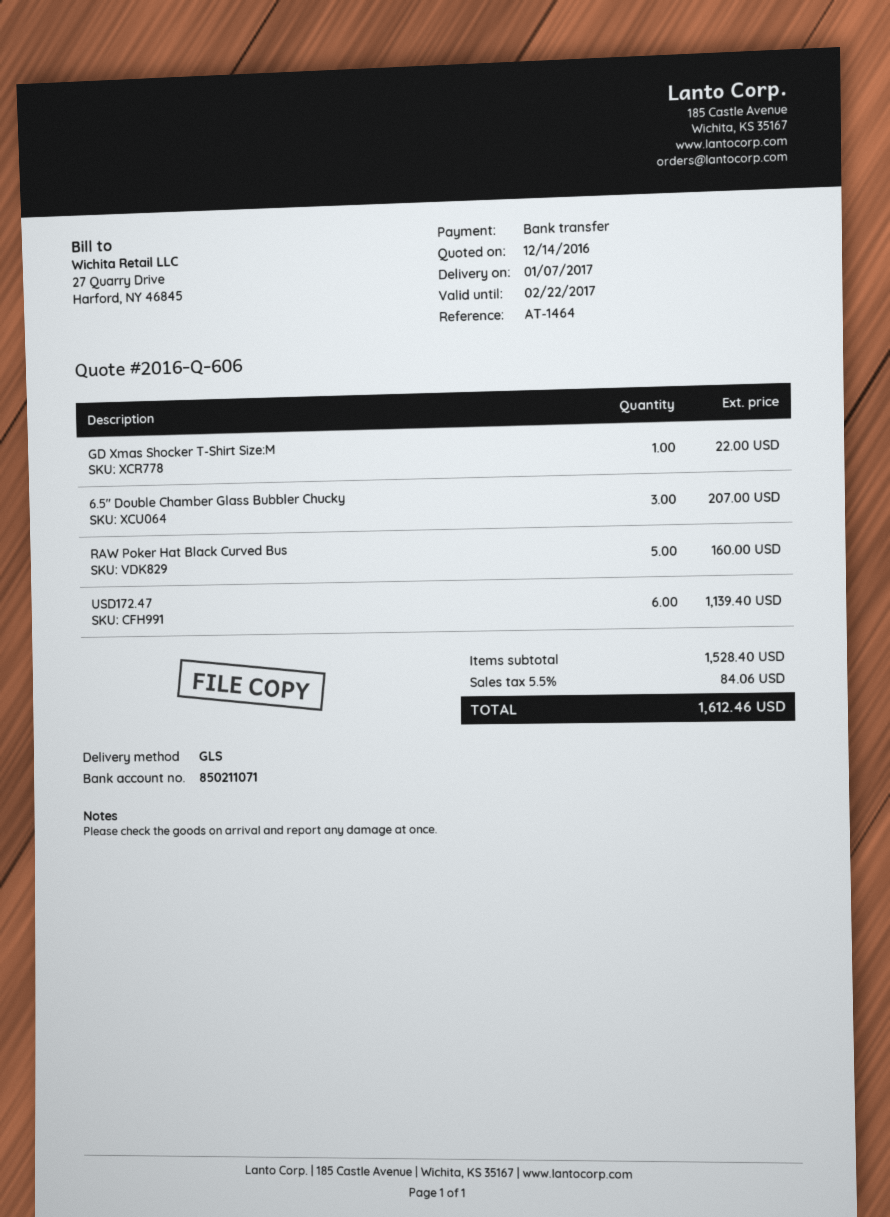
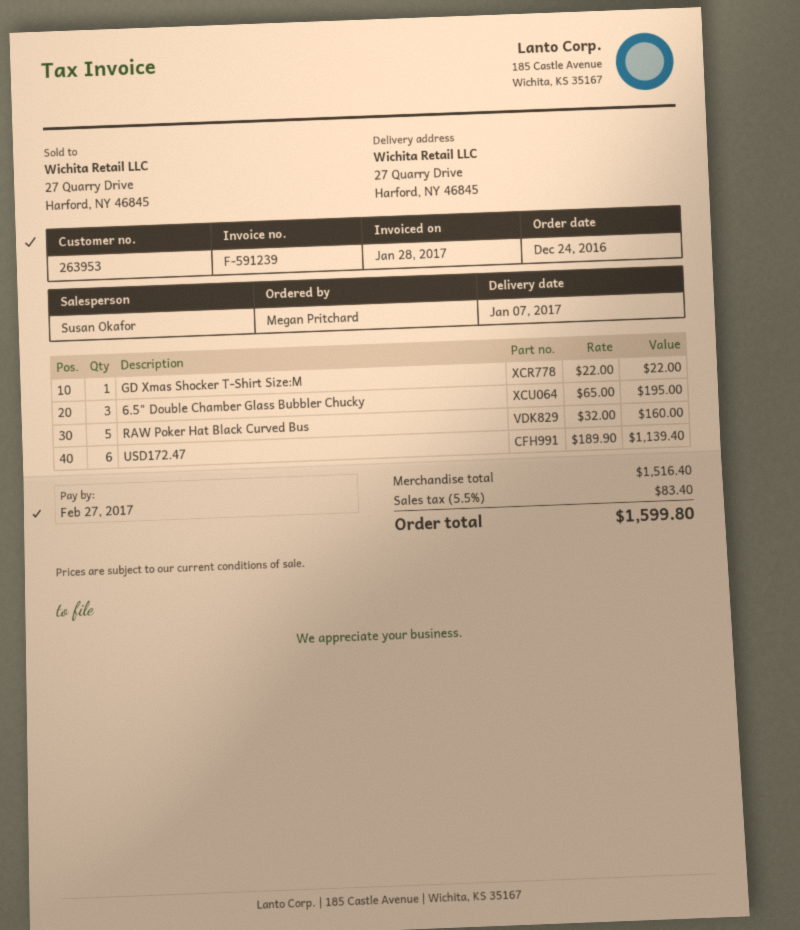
6.5" Double Chamber Glass Bubbler Chucky: 3 for 207.00 -> 3 for 195.00
subtotal: 1528.40 -> 1516.40
tax: 5.5% = 84.06 -> 5.5% = 83.40
total: 1612.46 -> 1599.80

